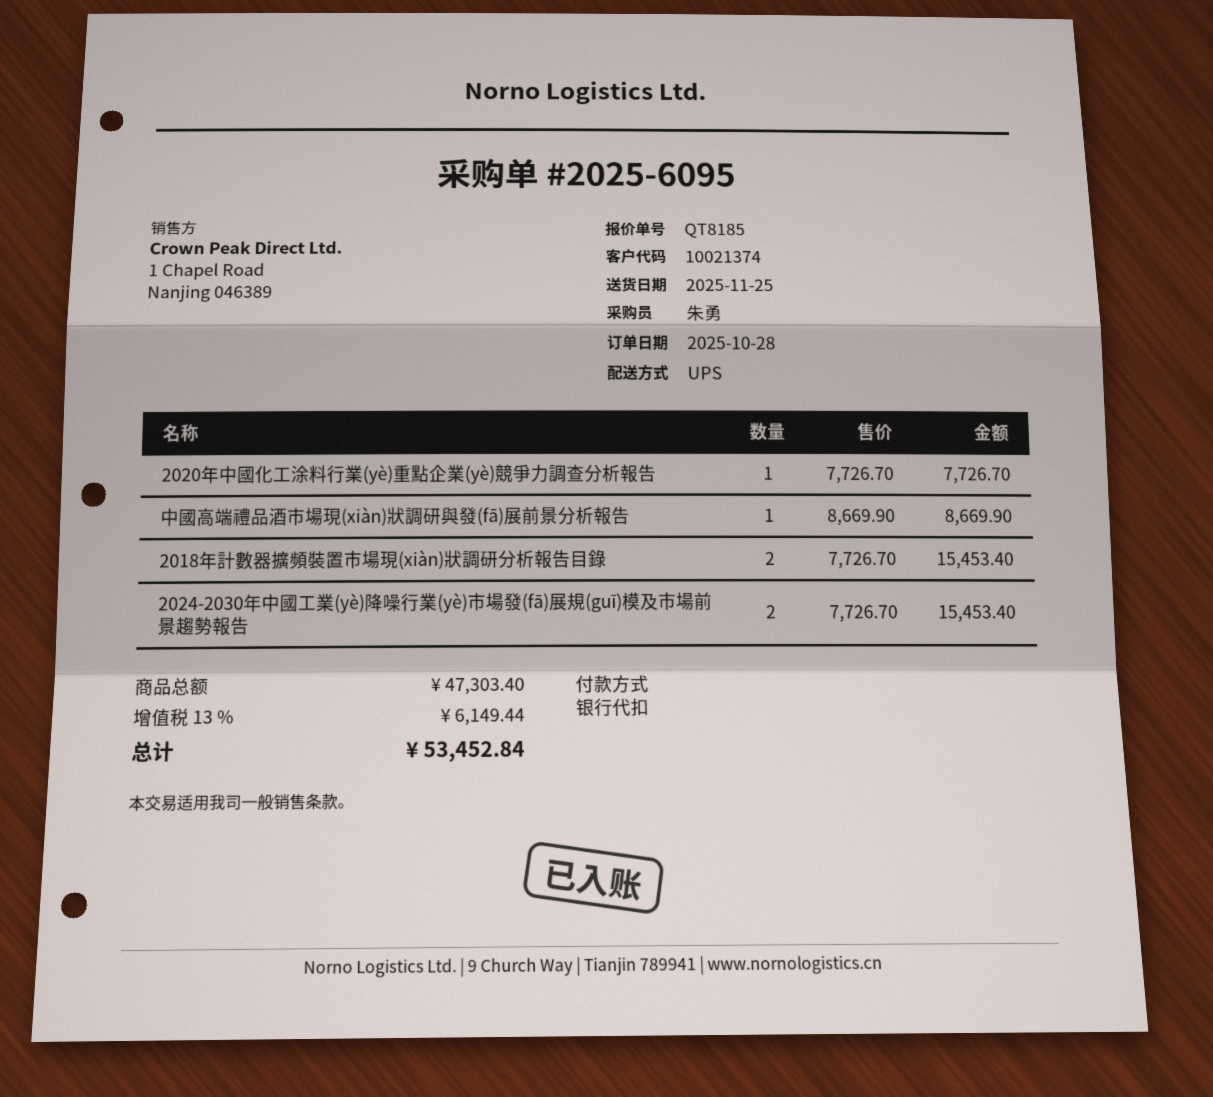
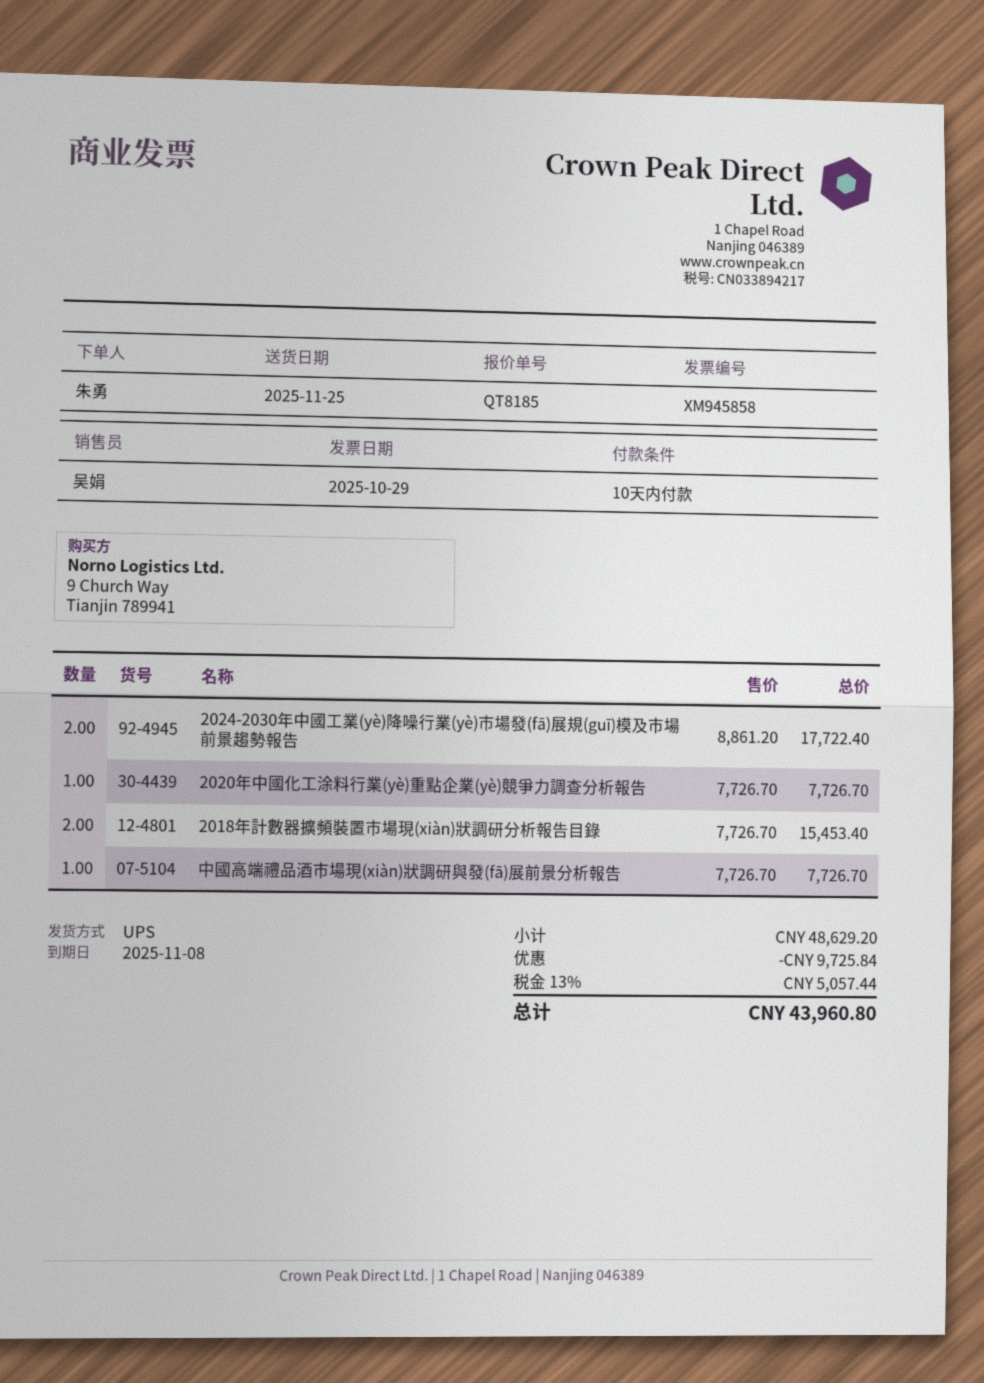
中國高端禮品酒市場現(xiàn)狀調研與發(fā)展前景分析報告: 1 x 8669.90 = 8669.90 -> 1 x 7726.70 = 7726.70
2024-2030年中國工業(yè)降噪行業(yè)市場發(fā)展規(guī)模及市場前景趨勢報告: 2 x 7726.70 = 15453.40 -> 2 x 8861.20 = 17722.40
subtotal: 47303.40 -> 48629.20
discount: none -> 9725.84
tax: 13% = 6149.44 -> 13% = 5057.44
total: 53452.84 -> 43960.80

